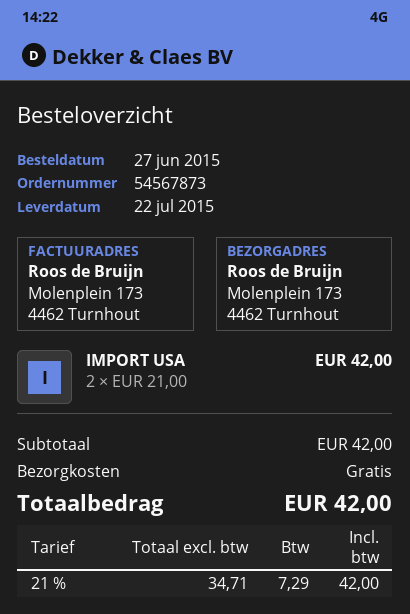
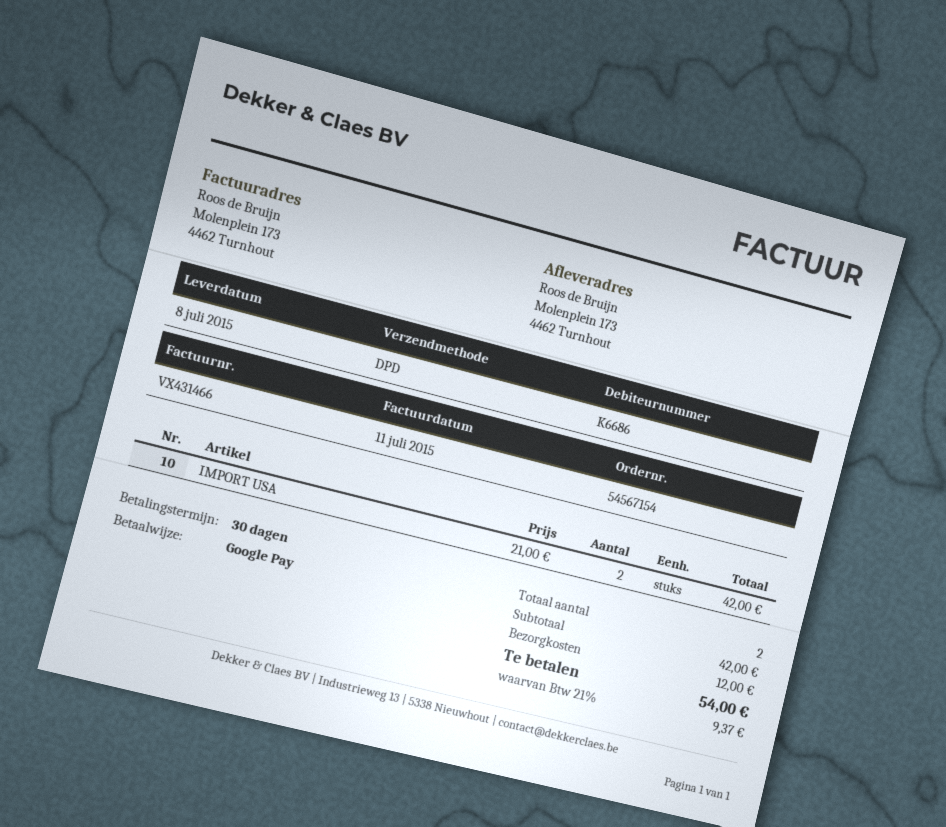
order number: 54567873 -> 54567154
delivery date: 2015-07-22 -> 2015-07-08
shipping: 0.00 -> 12.00
tax: 21% = 7.29 -> 21% = 9.37
total: 42.00 -> 54.00

